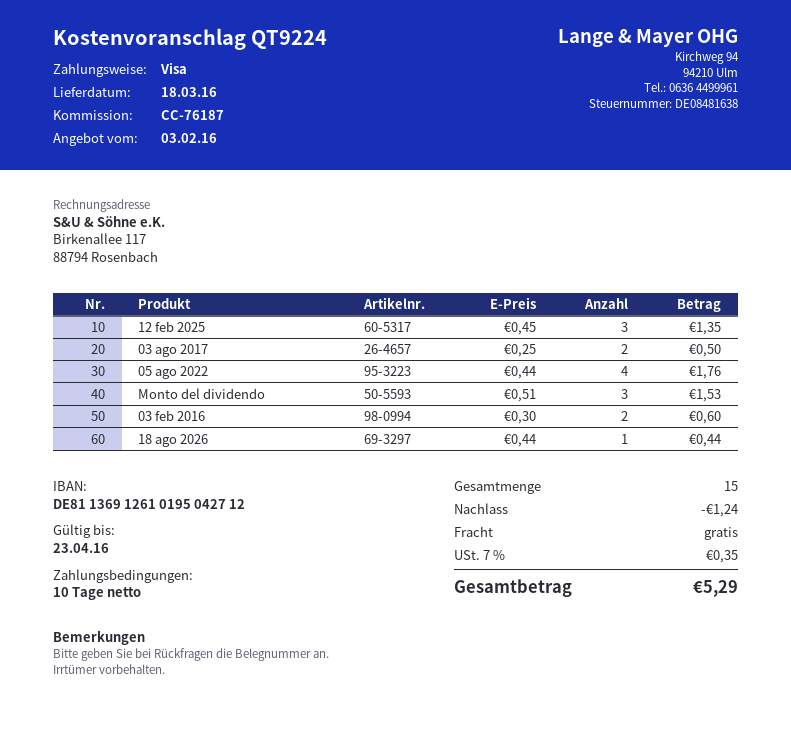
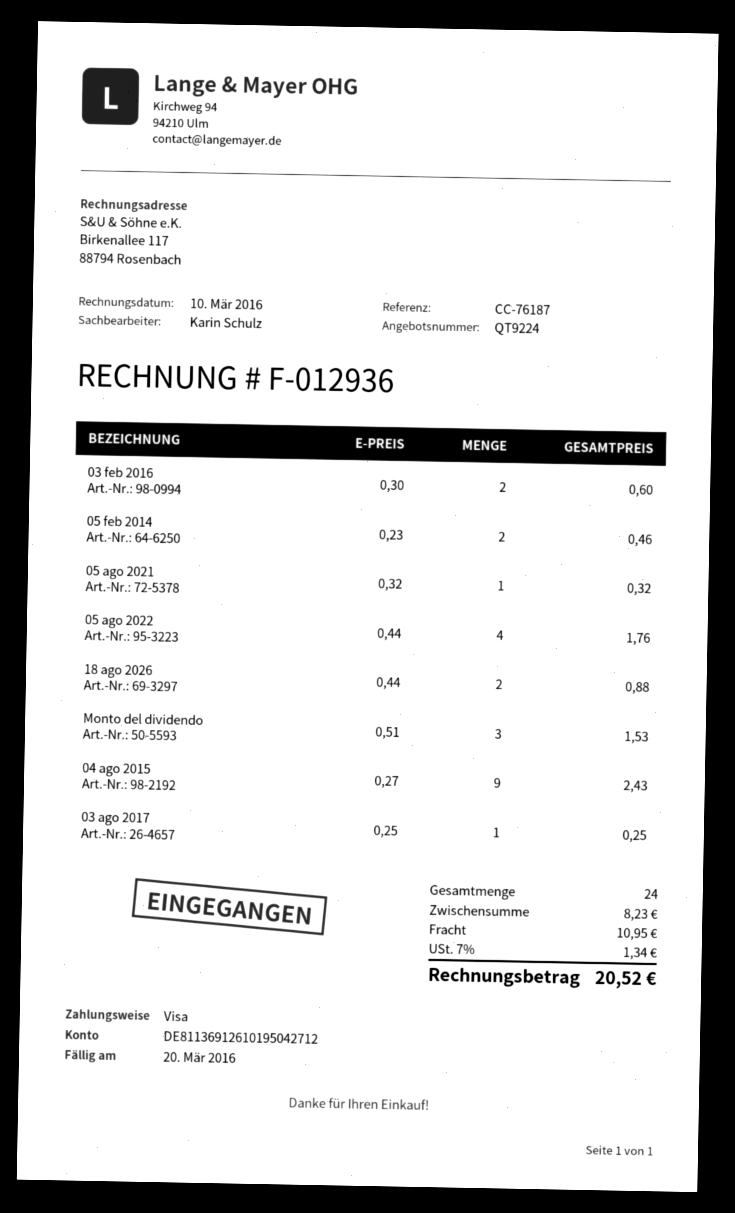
12 feb 2025: 3 x 0.45 = 1.35 -> none
03 ago 2017: 2 x 0.25 = 0.50 -> 1 x 0.25 = 0.25
18 ago 2026: 1 x 0.44 = 0.44 -> 2 x 0.44 = 0.88
05 feb 2014: none -> 2 x 0.23 = 0.46
05 ago 2021: none -> 1 x 0.32 = 0.32
04 ago 2015: none -> 9 x 0.27 = 2.43
total quantity: 15 -> 24
discount: 1.24 -> none
shipping: 0.00 -> 10.95
tax: 7% = 0.35 -> 7% = 1.34
total: 5.29 -> 20.52

